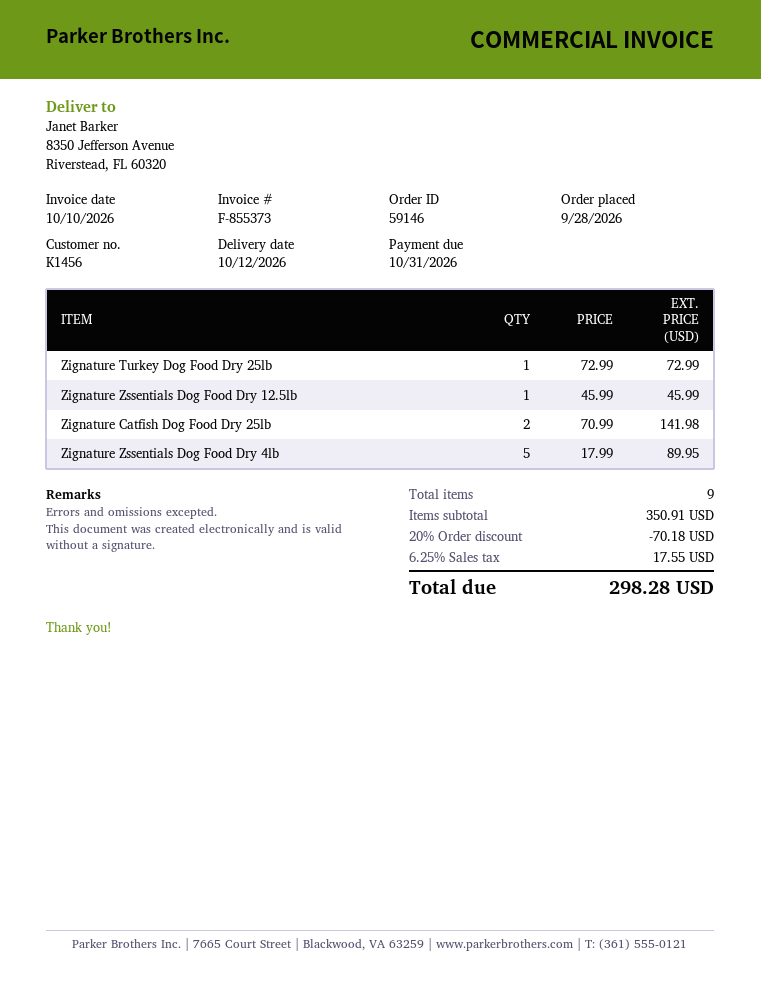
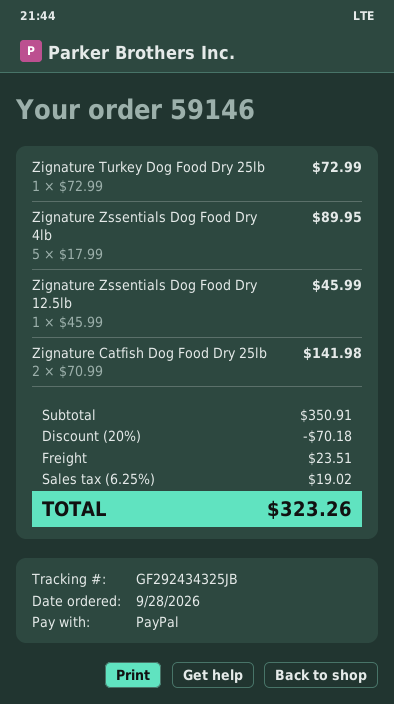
shipping: none -> 23.51
tax: 6.25% = 17.55 -> 6.25% = 19.02
total: 298.28 -> 323.26

